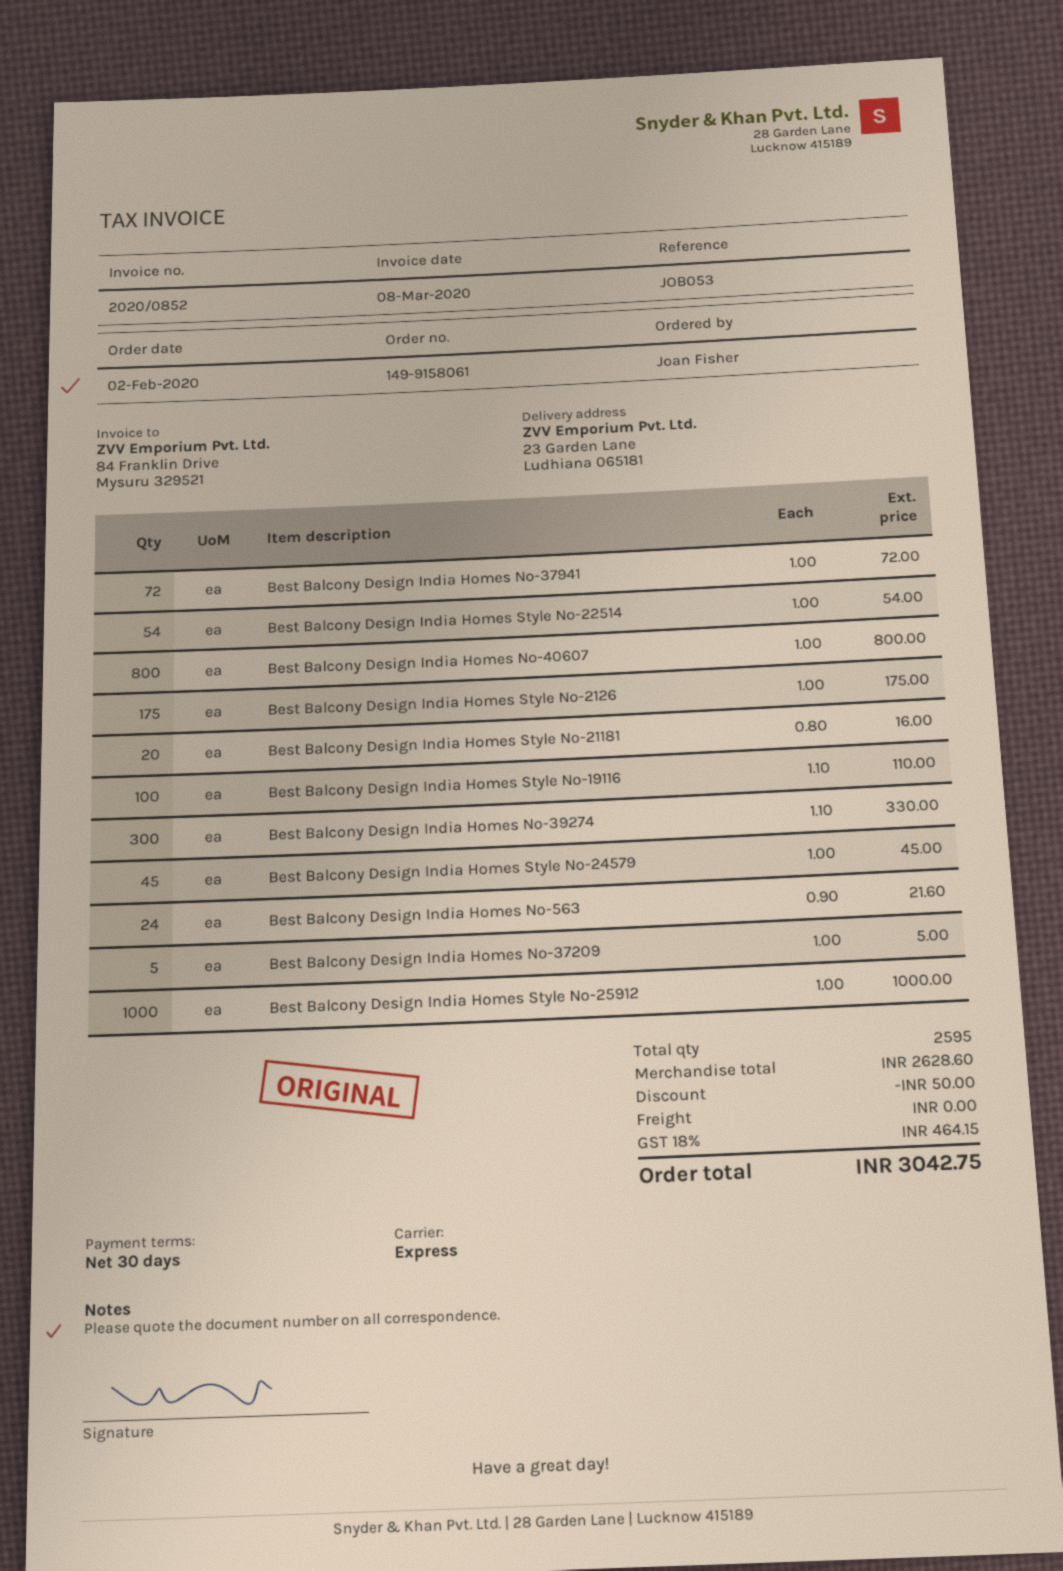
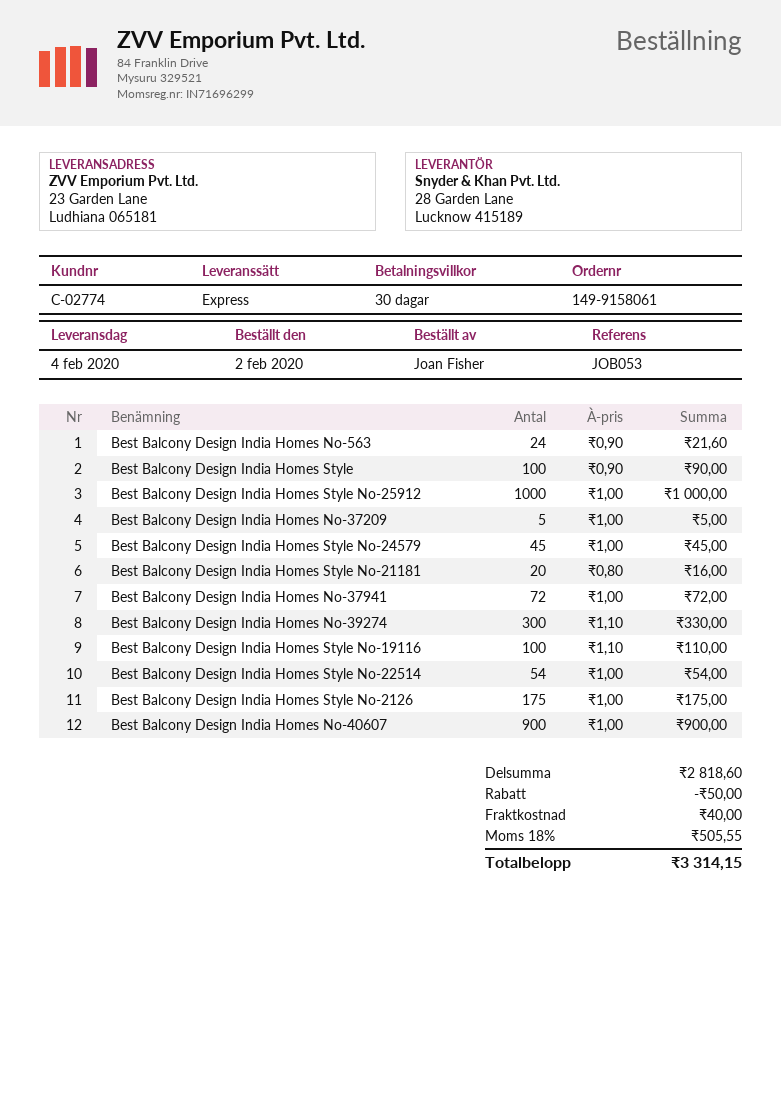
Best Balcony Design India Homes No-40607: 800 x 1.00 = 800.00 -> 900 x 1.00 = 900.00
Best Balcony Design India Homes Style: none -> 100 x 0.90 = 90.00
subtotal: 2628.60 -> 2818.60
shipping: 0.00 -> 40.00
tax: 18% = 464.15 -> 18% = 505.55
total: 3042.75 -> 3314.15

